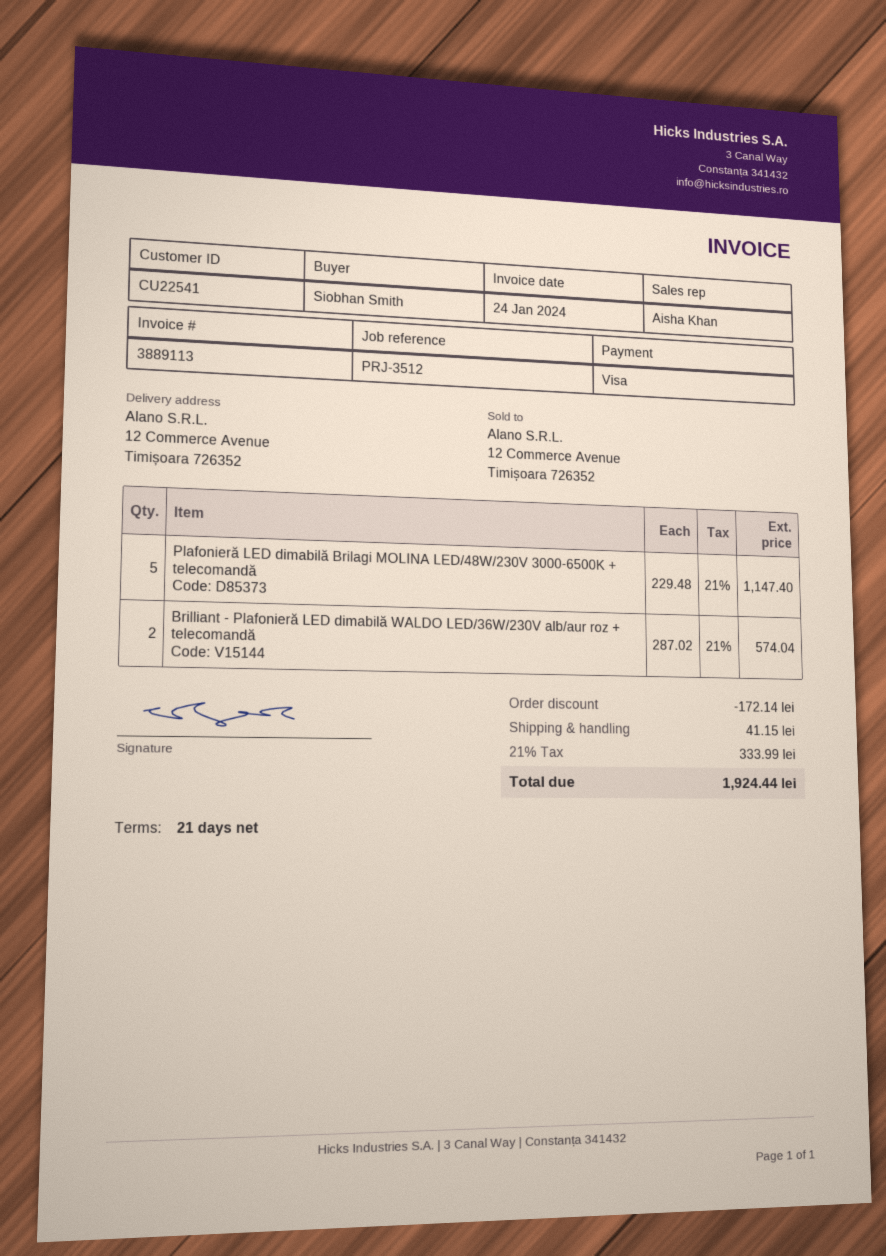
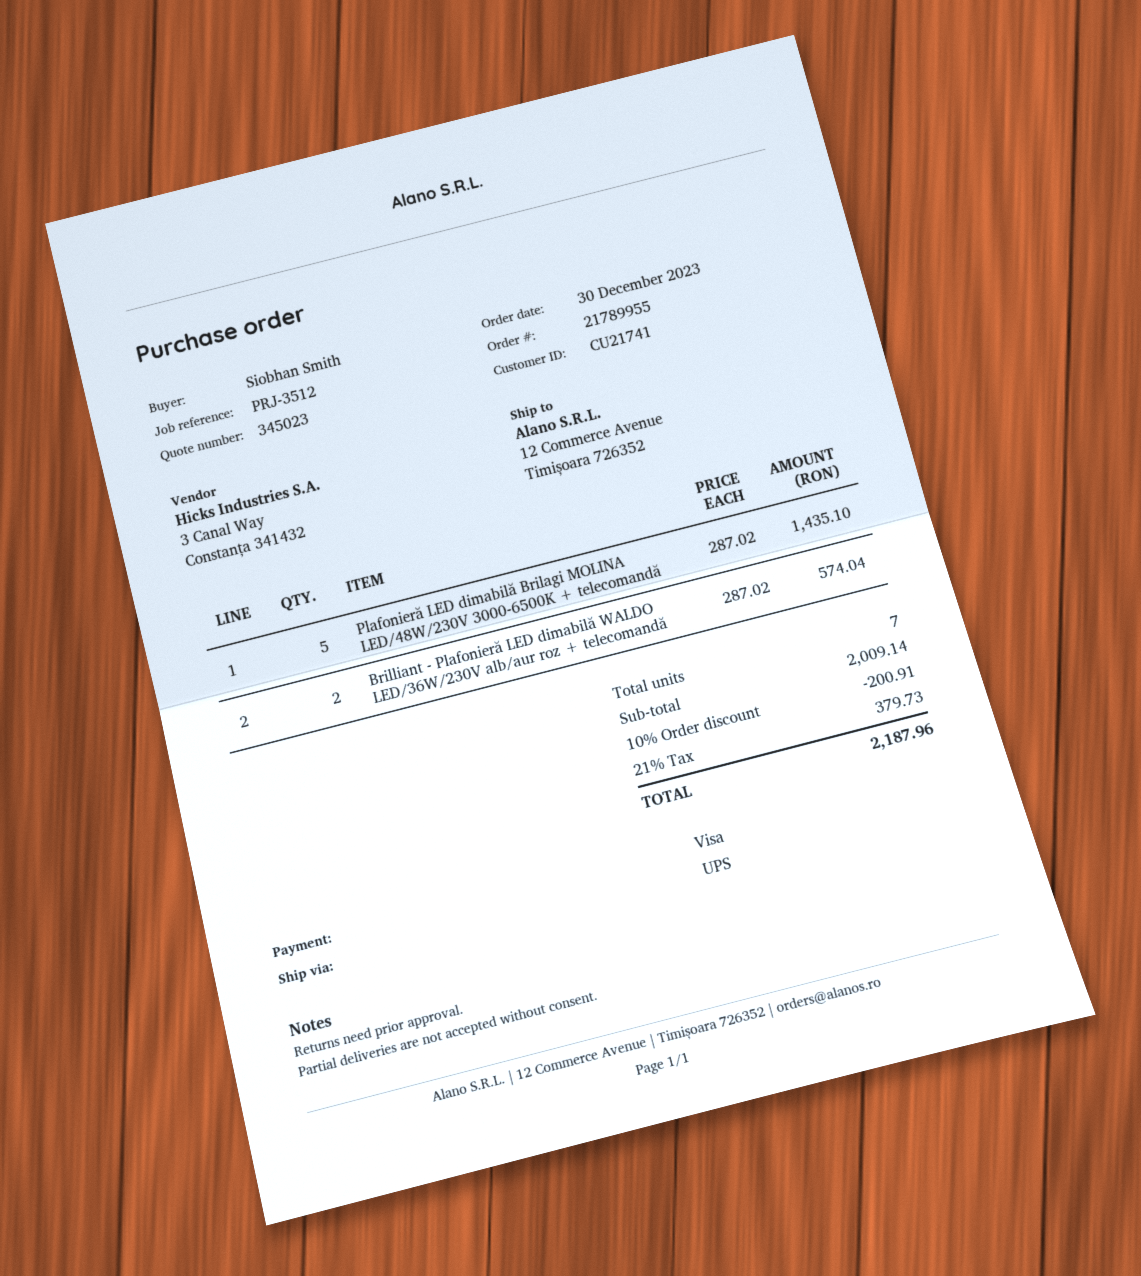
customer number: CU22541 -> CU21741
Plafonieră LED dimabilă Brilagi MOLINA LED/48W/230V 3000-6500K + telecomandă: 5 x 229.48 = 1147.40 -> 5 x 287.02 = 1435.10
discount: 172.14 -> 200.91
shipping: 41.15 -> none
tax: 21% = 333.99 -> 21% = 379.73
total: 1924.44 -> 2187.96

